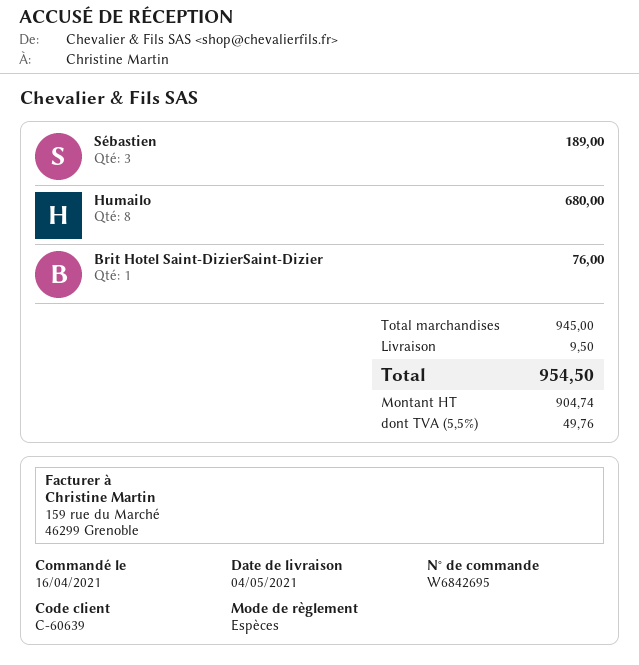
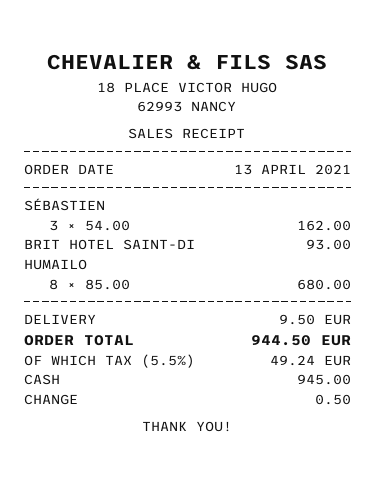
order date: 2021-04-16 -> 2021-04-13
Sébastien: 3 for 189.00 -> 3 for 162.00
Brit Hotel Saint-DizierSaint-Dizier: 1 for 76.00 -> 1 for 93.00
tax: 5.5% = 49.76 -> 5.5% = 49.24
total: 954.50 -> 944.50

